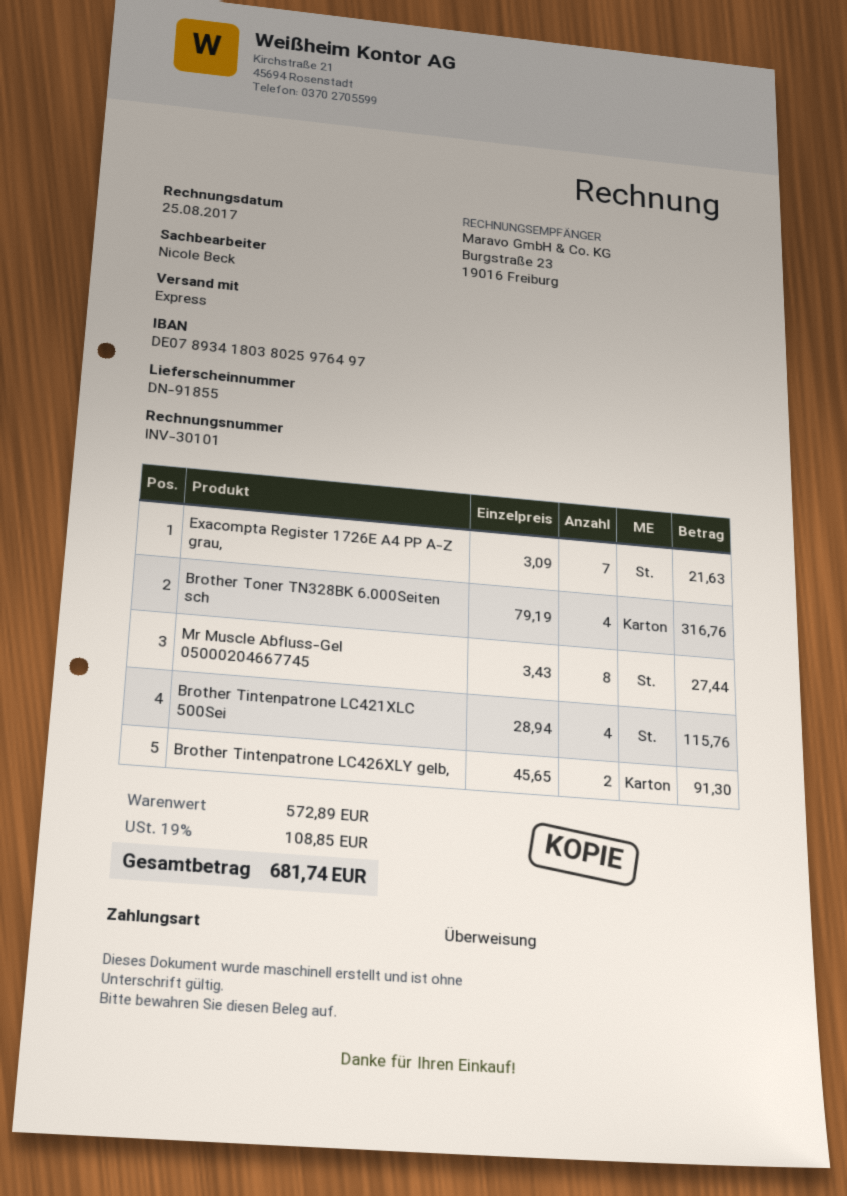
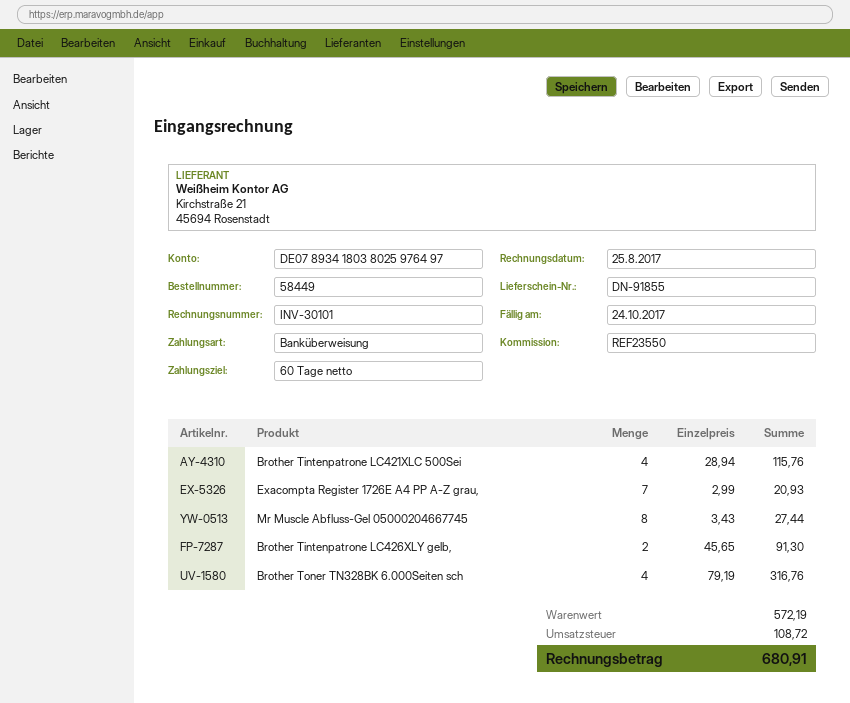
Exacompta Register 1726E A4 PP A-Z grau,: 7 x 3.09 = 21.63 -> 7 x 2.99 = 20.93
subtotal: 572.89 -> 572.19
tax: 108.85 -> 108.72
total: 681.74 -> 680.91

